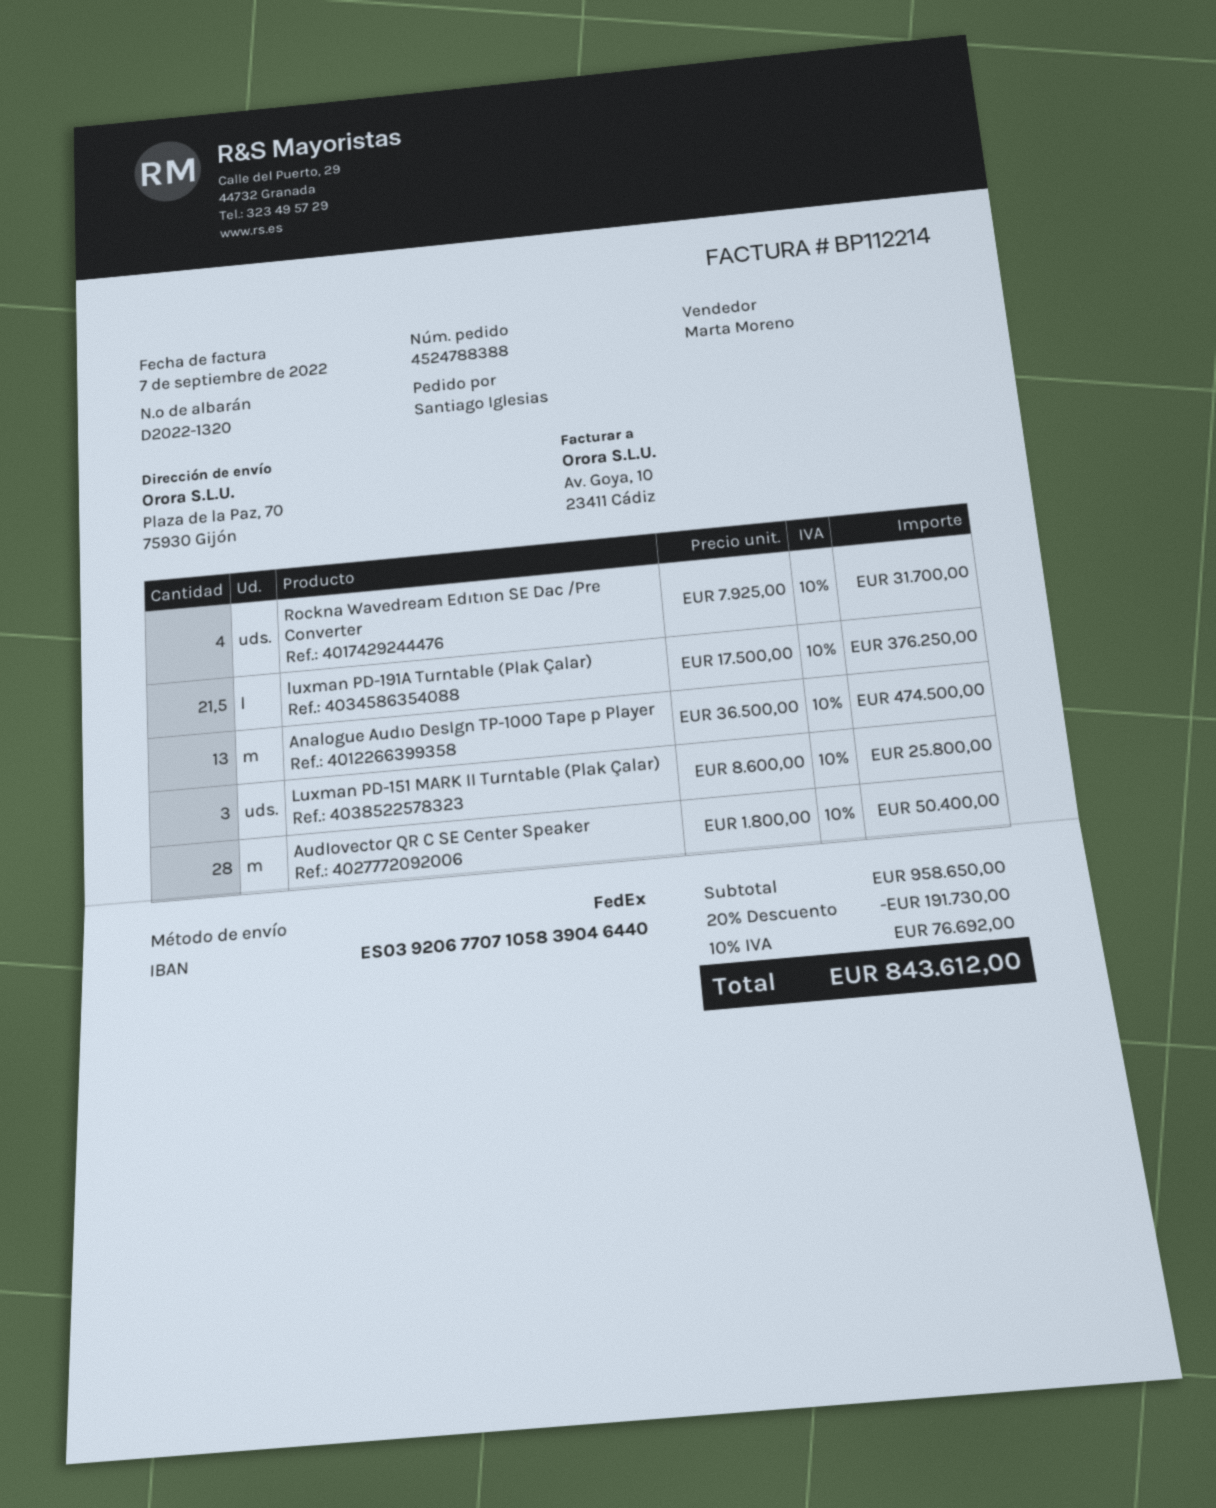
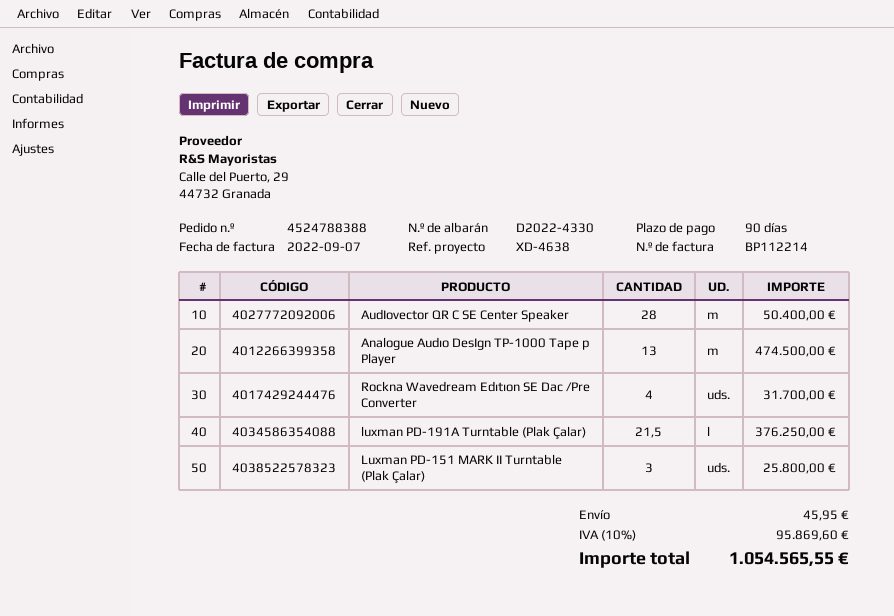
delivery note number: D2022-1320 -> D2022-4330
discount: 20% = 191730.00 -> none
shipping: none -> 45.95
tax: 10% = 76692.00 -> 10% = 95869.60
total: 843612.00 -> 1054565.55

